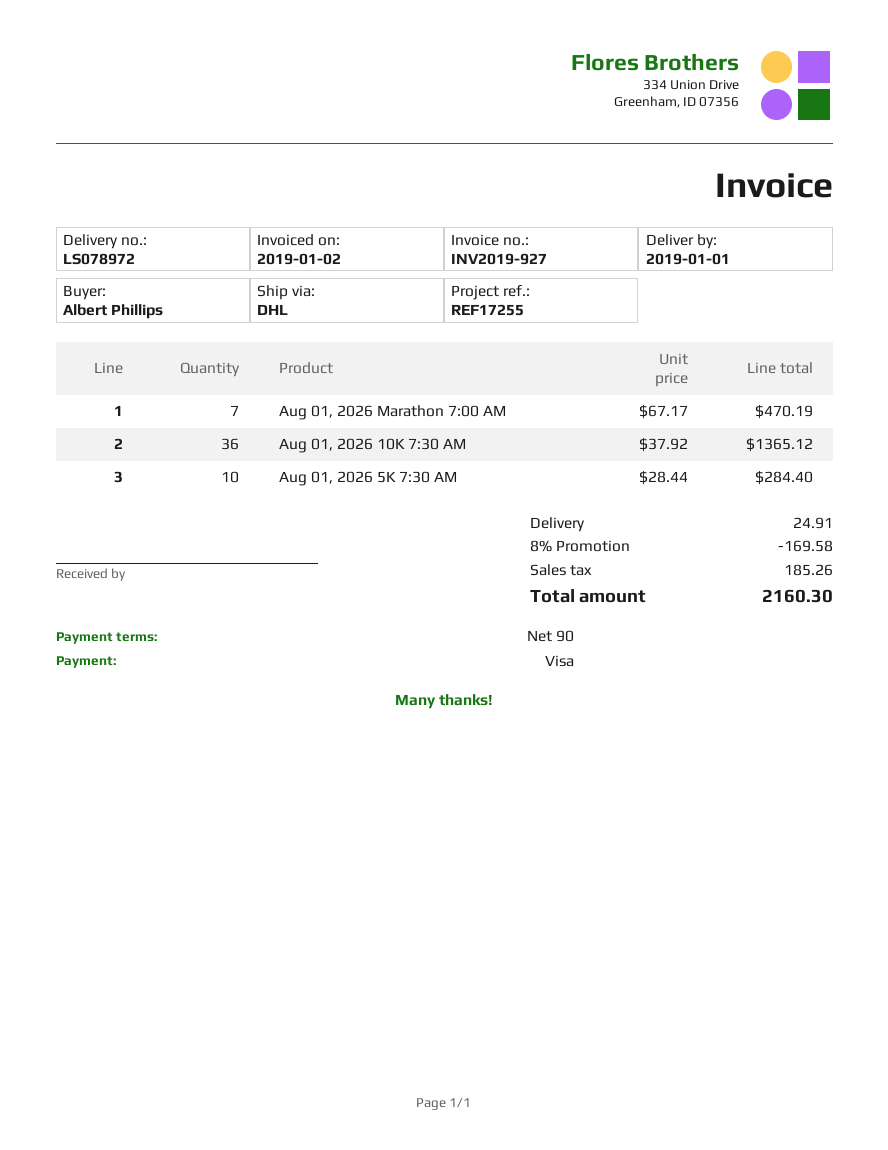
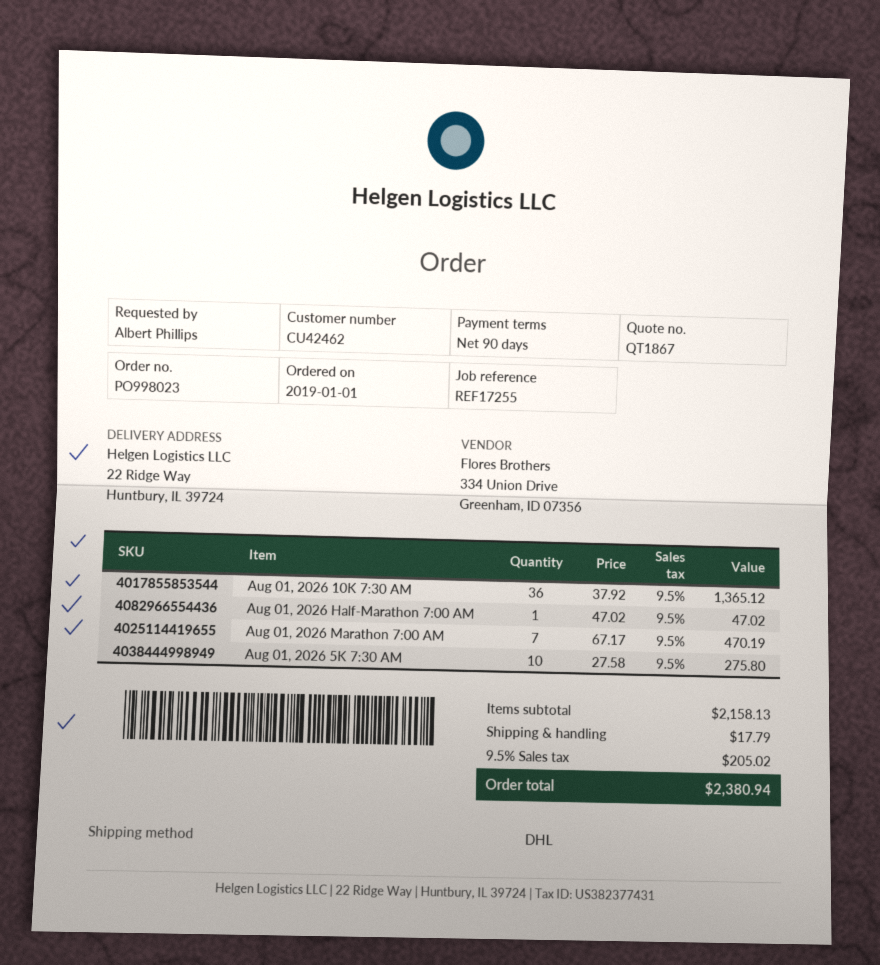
Aug 01, 2026 5K 7:30 AM: 10 x 28.44 = 284.40 -> 10 x 27.58 = 275.80
Aug 01, 2026 Half-Marathon 7:00 AM: none -> 1 x 47.02 = 47.02
discount: 8% = 169.58 -> none
shipping: 24.91 -> 17.79
tax: 185.26 -> 205.02
total: 2160.30 -> 2380.94

